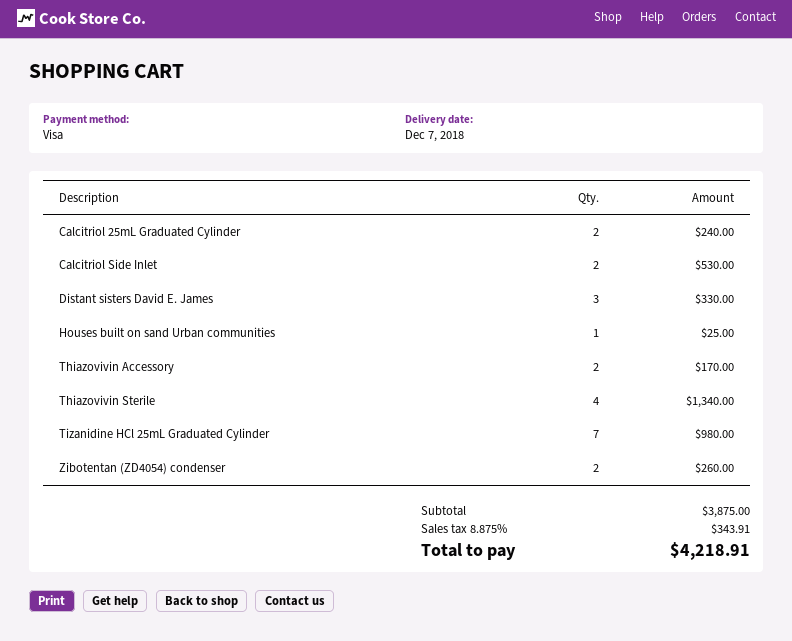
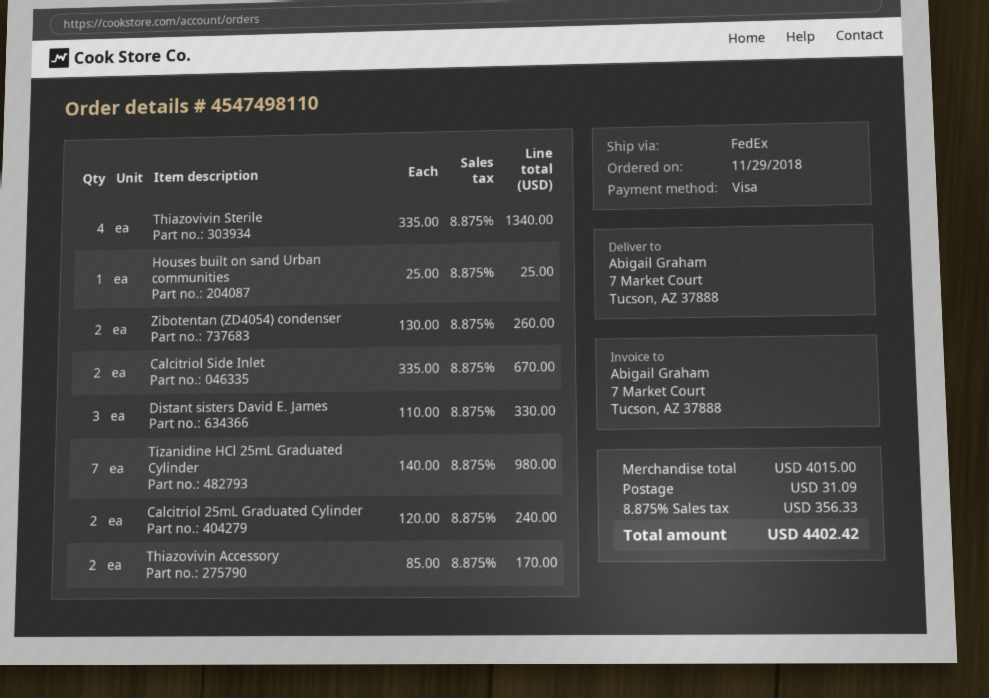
Calcitriol Side Inlet: 2 for 530.00 -> 2 for 670.00
subtotal: 3875.00 -> 4015.00
shipping: none -> 31.09
tax: 8.875% = 343.91 -> 8.875% = 356.33
total: 4218.91 -> 4402.42

